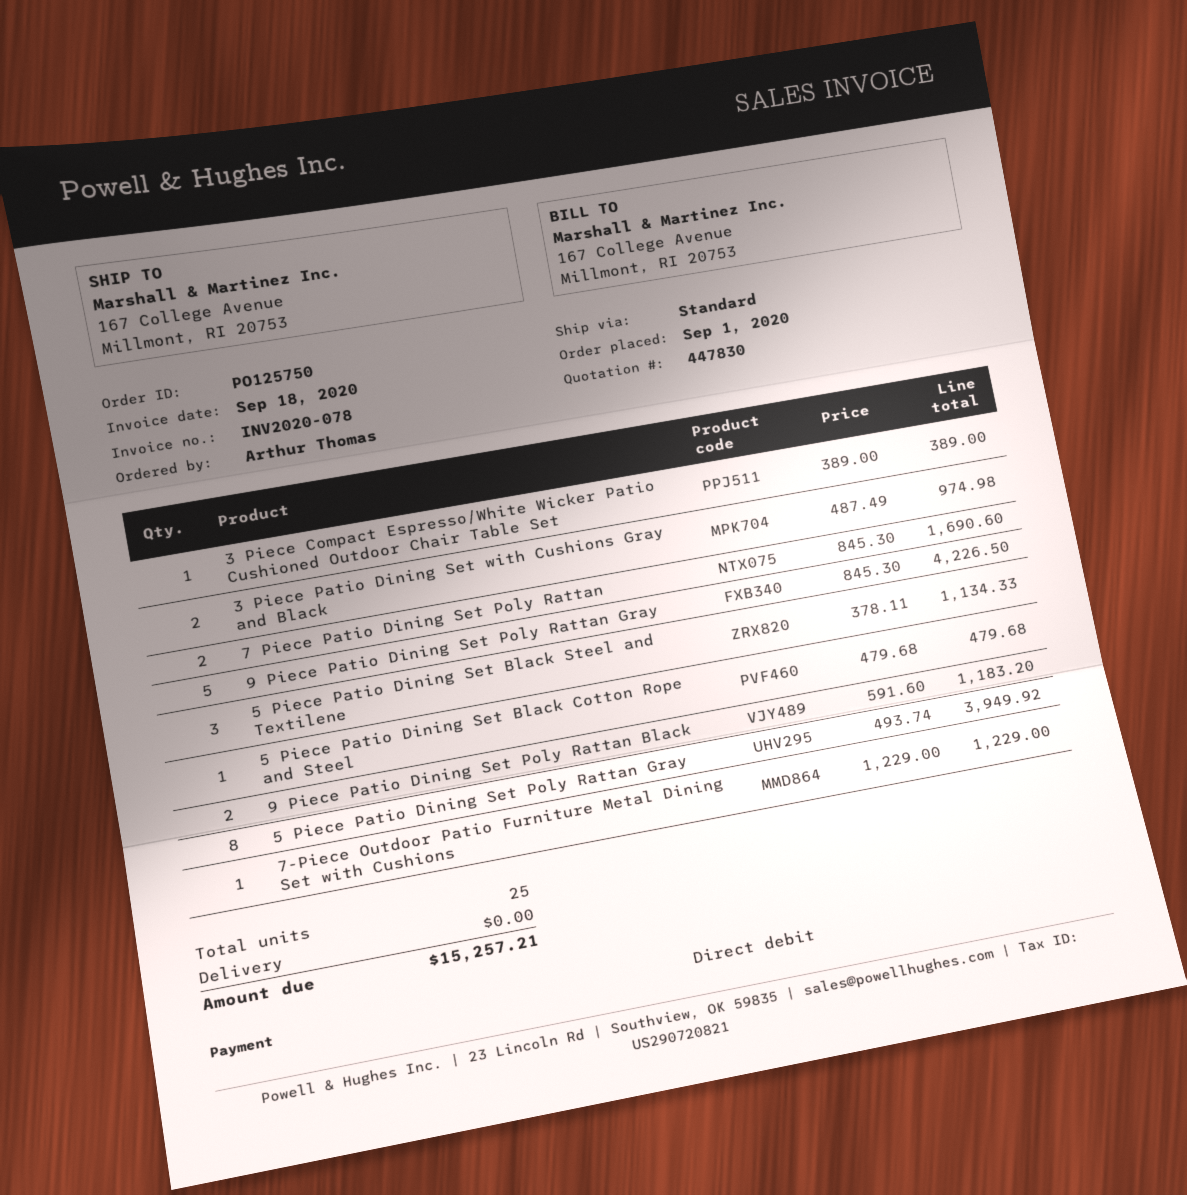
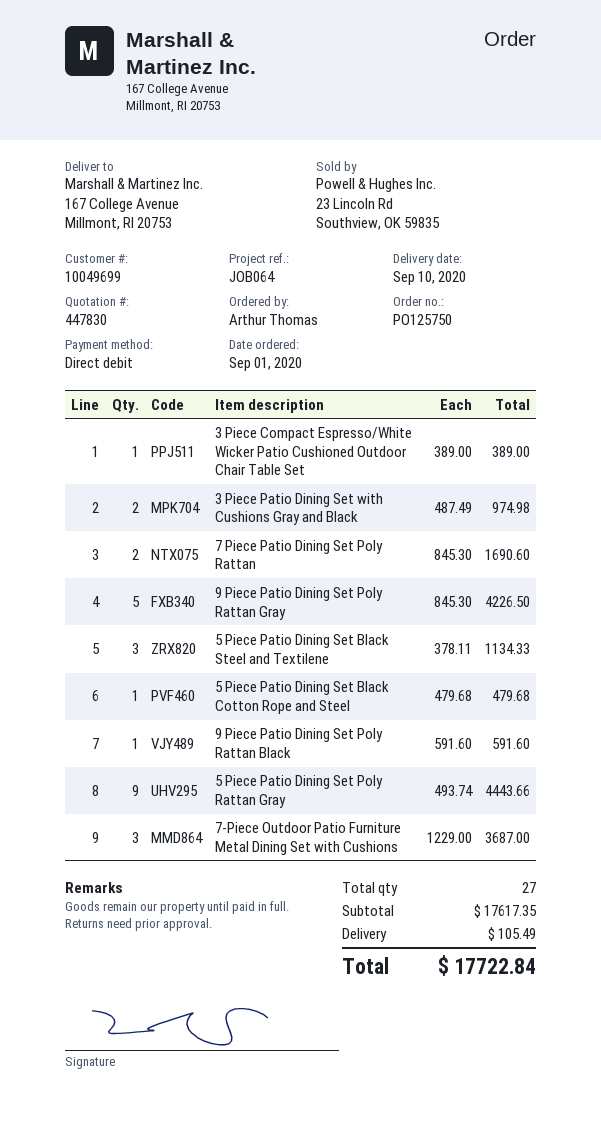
9 Piece Patio Dining Set Poly Rattan Black: 2 x 591.60 = 1183.20 -> 1 x 591.60 = 591.60
5 Piece Patio Dining Set Poly Rattan Gray: 8 x 493.74 = 3949.92 -> 9 x 493.74 = 4443.66
7-Piece Outdoor Patio Furniture Metal Dining Set with Cushions: 1 x 1229.00 = 1229.00 -> 3 x 1229.00 = 3687.00
total quantity: 25 -> 27
shipping: 0.00 -> 105.49
total: 15257.21 -> 17722.84

